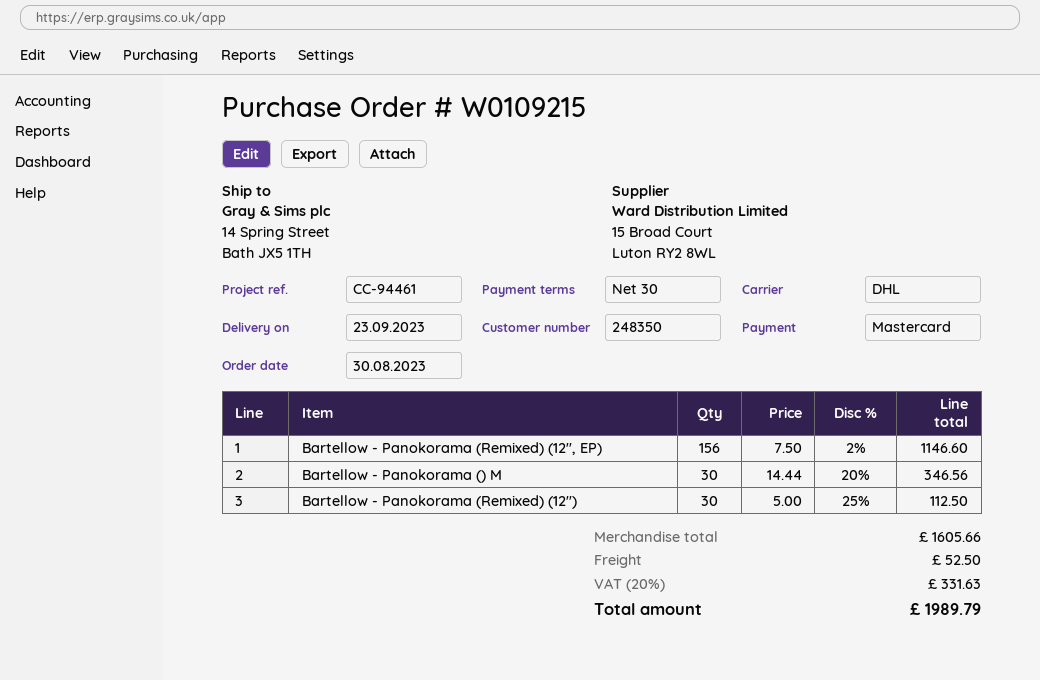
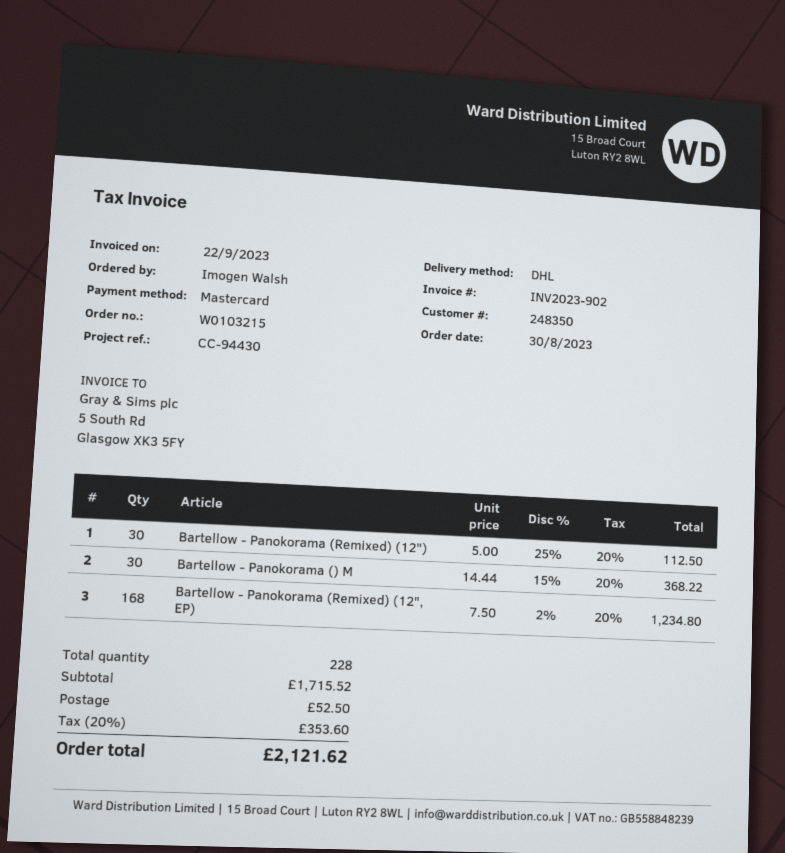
order number: W0109215 -> W0103215
reference: CC-94461 -> CC-94430
Bartellow - Panokorama (Remixed) (12", EP): 156 x 7.50 - 2% = 1146.60 -> 168 x 7.50 - 2% = 1234.80
Bartellow - Panokorama () M: 30 x 14.44 - 20% = 346.56 -> 30 x 14.44 - 15% = 368.22
subtotal: 1605.66 -> 1715.52
tax: 20% = 331.63 -> 20% = 353.60
total: 1989.79 -> 2121.62

